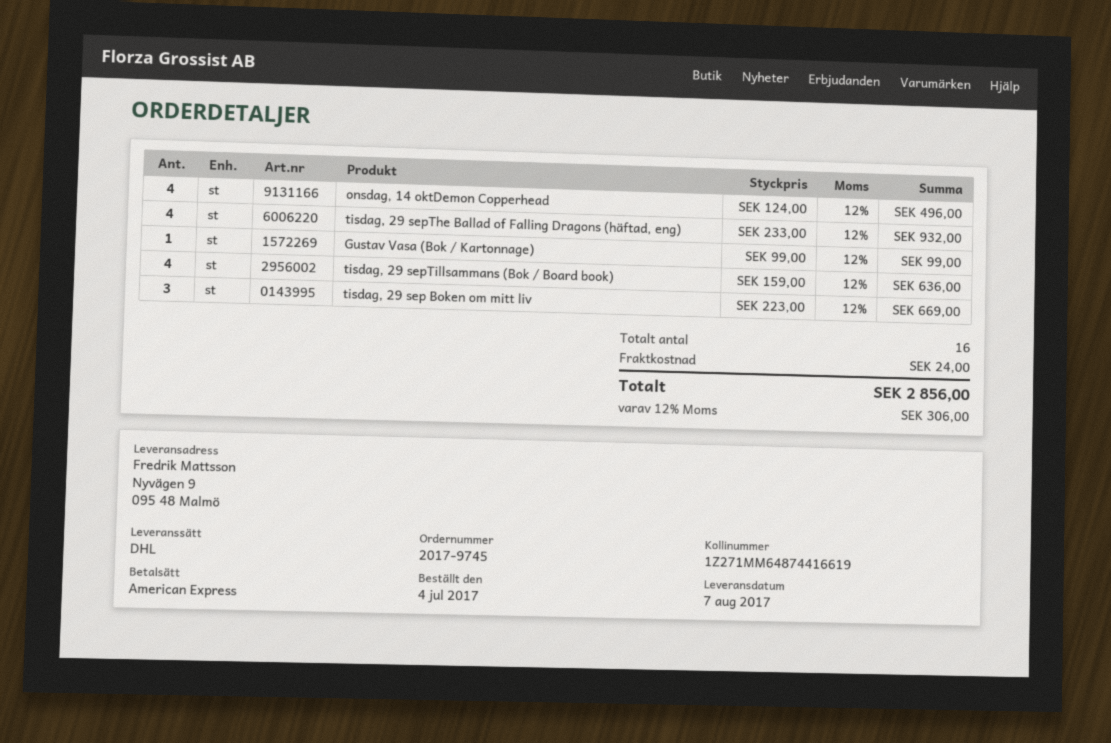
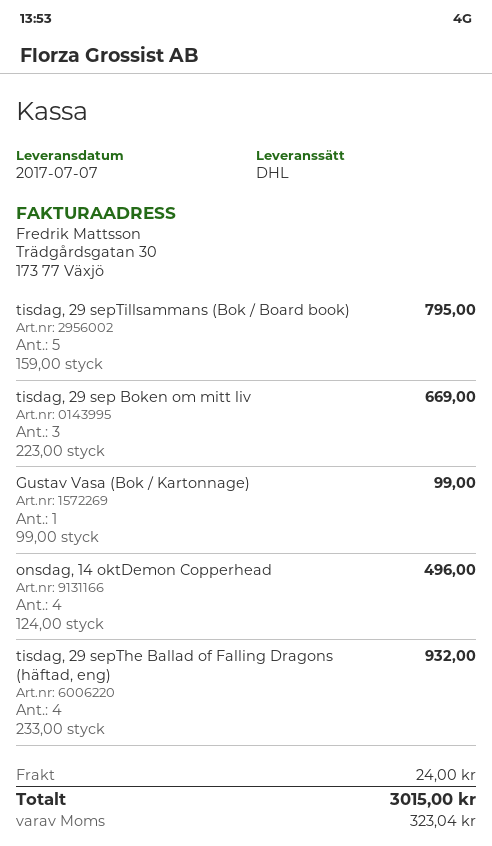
delivery date: 2017-08-07 -> 2017-07-07
tisdag, 29 sepTillsammans (Bok / Board book): 4 x 159.00 = 636.00 -> 5 x 159.00 = 795.00
tax: 306.00 -> 323.04
total: 2856.00 -> 3015.00

